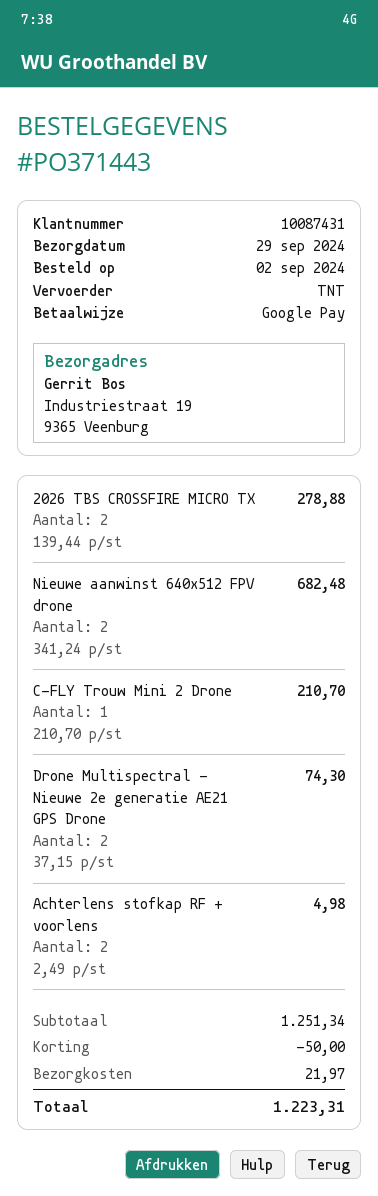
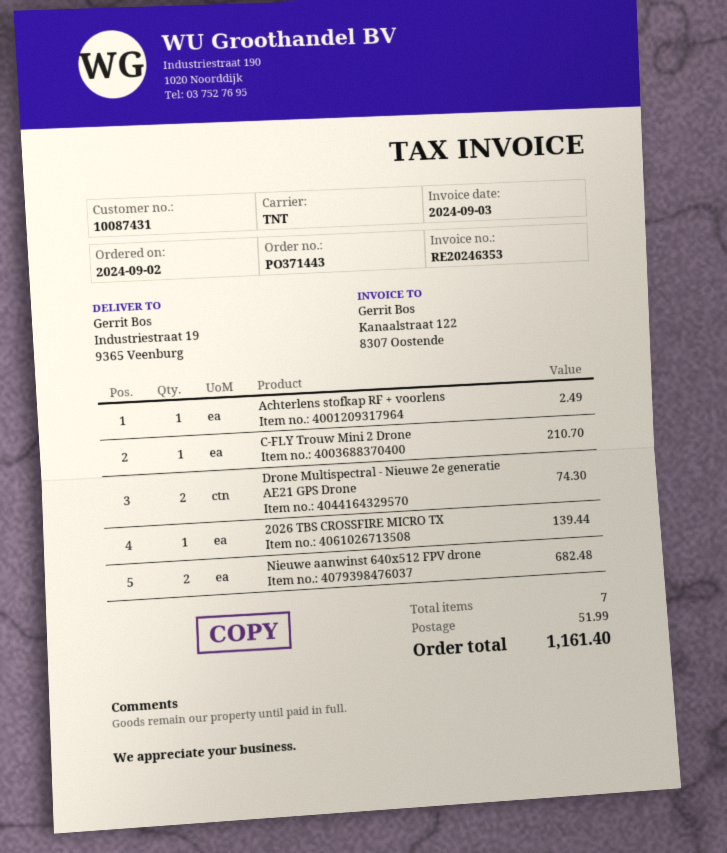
2026 TBS CROSSFIRE MICRO TX: 2 for 278.88 -> 1 for 139.44
Achterlens stofkap RF + voorlens: 2 for 4.98 -> 1 for 2.49
discount: 50.00 -> none
shipping: 21.97 -> 51.99
total: 1223.31 -> 1161.40

